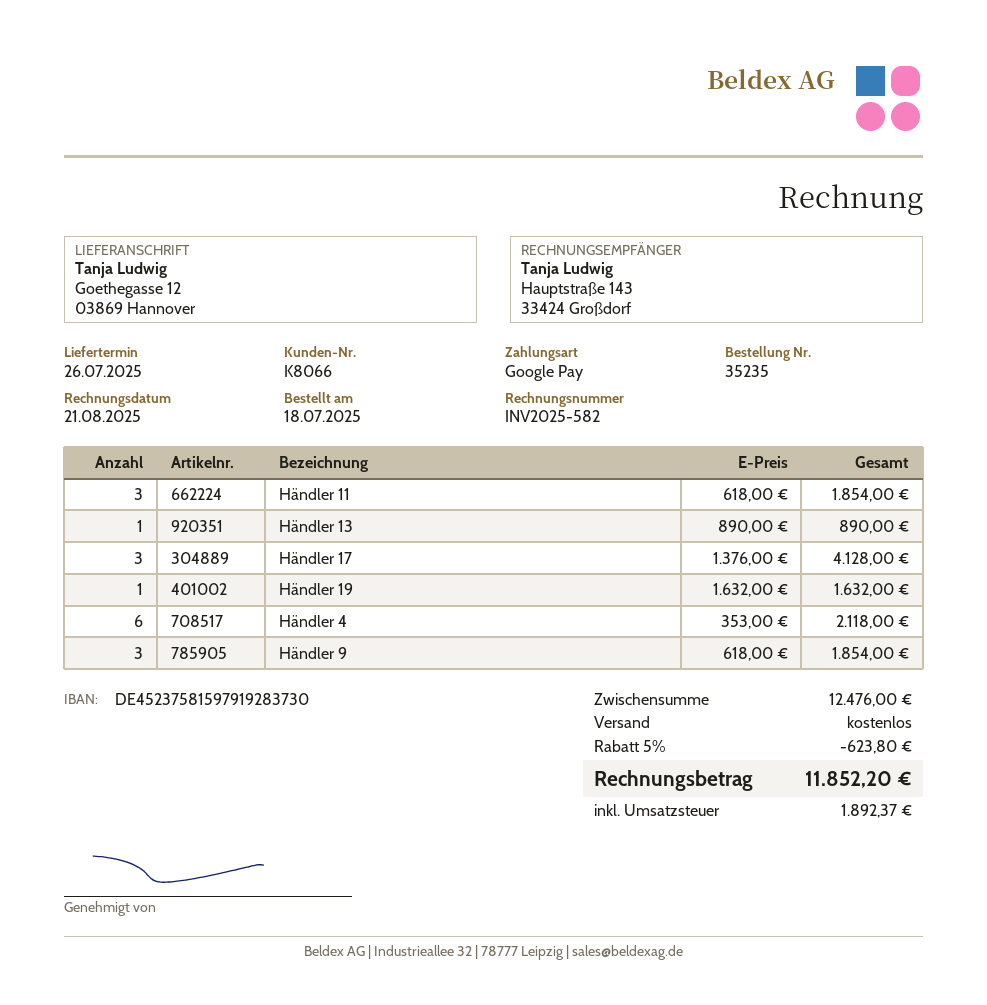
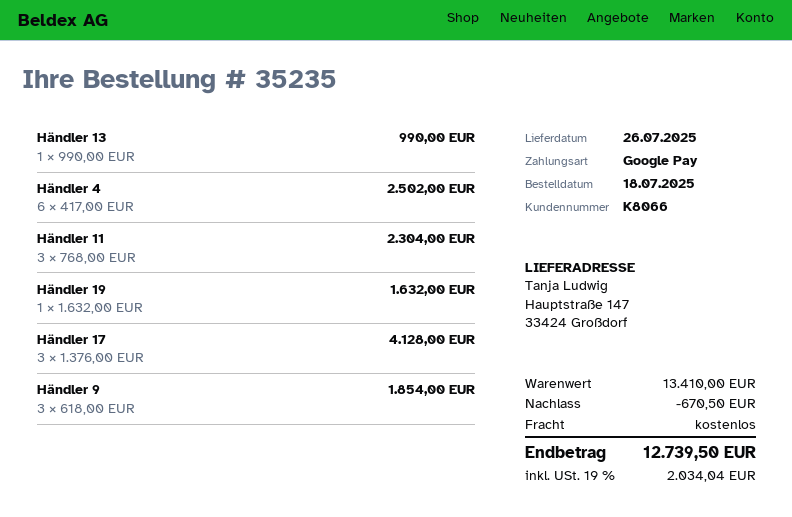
ship to: Goethegasse 12, 03869 Hannover -> Hauptstraße 147, 33424 Großdorf
Händler 11: 3 x 618.00 = 1854.00 -> 3 x 768.00 = 2304.00
Händler 13: 1 x 890.00 = 890.00 -> 1 x 990.00 = 990.00
Händler 4: 6 x 353.00 = 2118.00 -> 6 x 417.00 = 2502.00
subtotal: 12476.00 -> 13410.00
discount: 623.80 -> 670.50
tax: 1892.37 -> 2034.04
total: 11852.20 -> 12739.50

